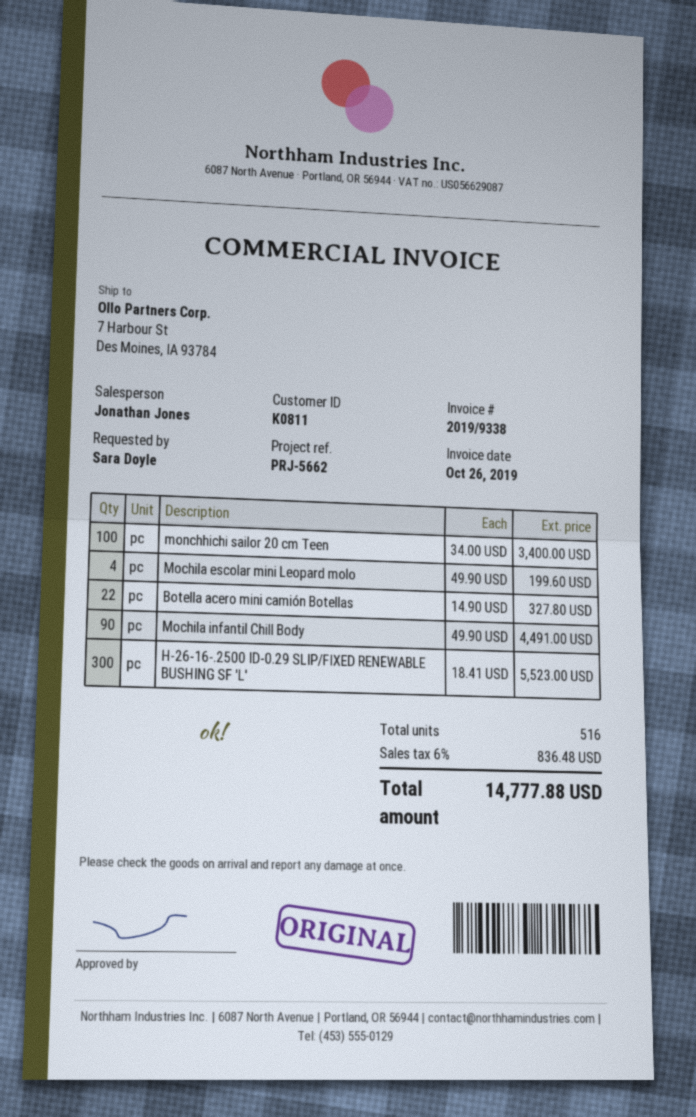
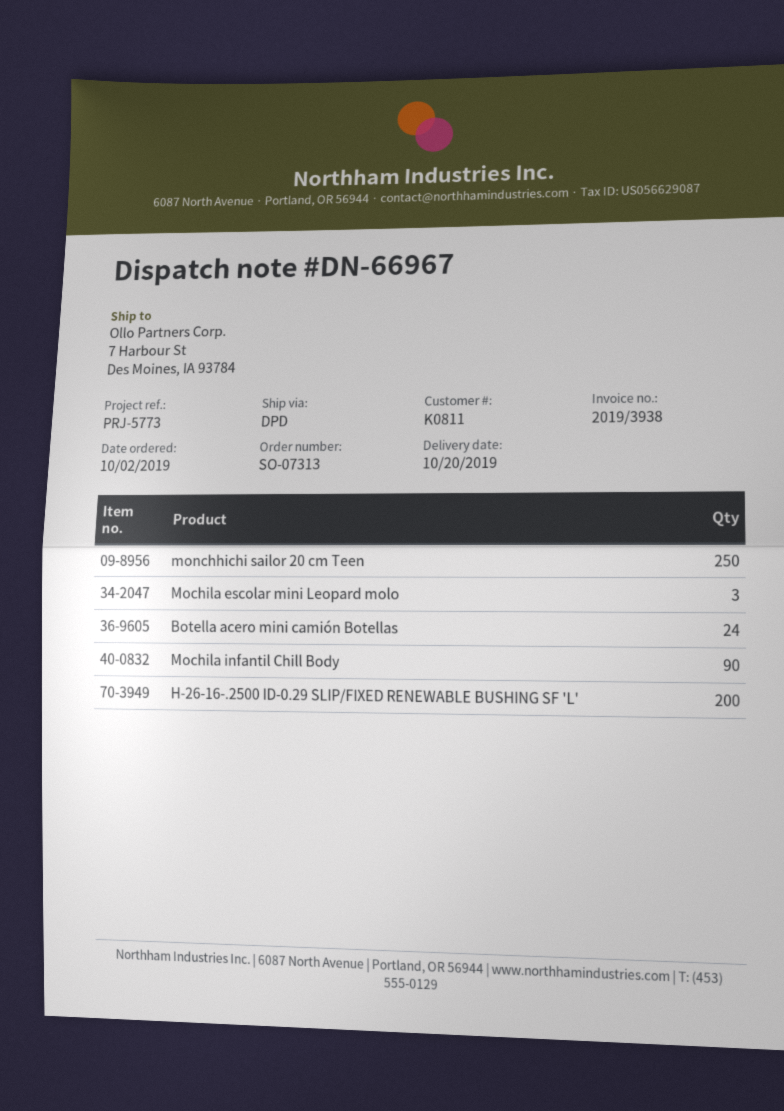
invoice number: 2019/9338 -> 2019/3938
reference: PRJ-5662 -> PRJ-5773
monchhichi sailor 20 cm Teen: 100 -> 250
Mochila escolar mini Leopard molo: 4 -> 3
Botella acero mini camión Botellas: 22 -> 24
H-26-16-.2500 ID-0.29 SLIP/FIXED RENEWABLE BUSHING SF 'L': 300 -> 200

